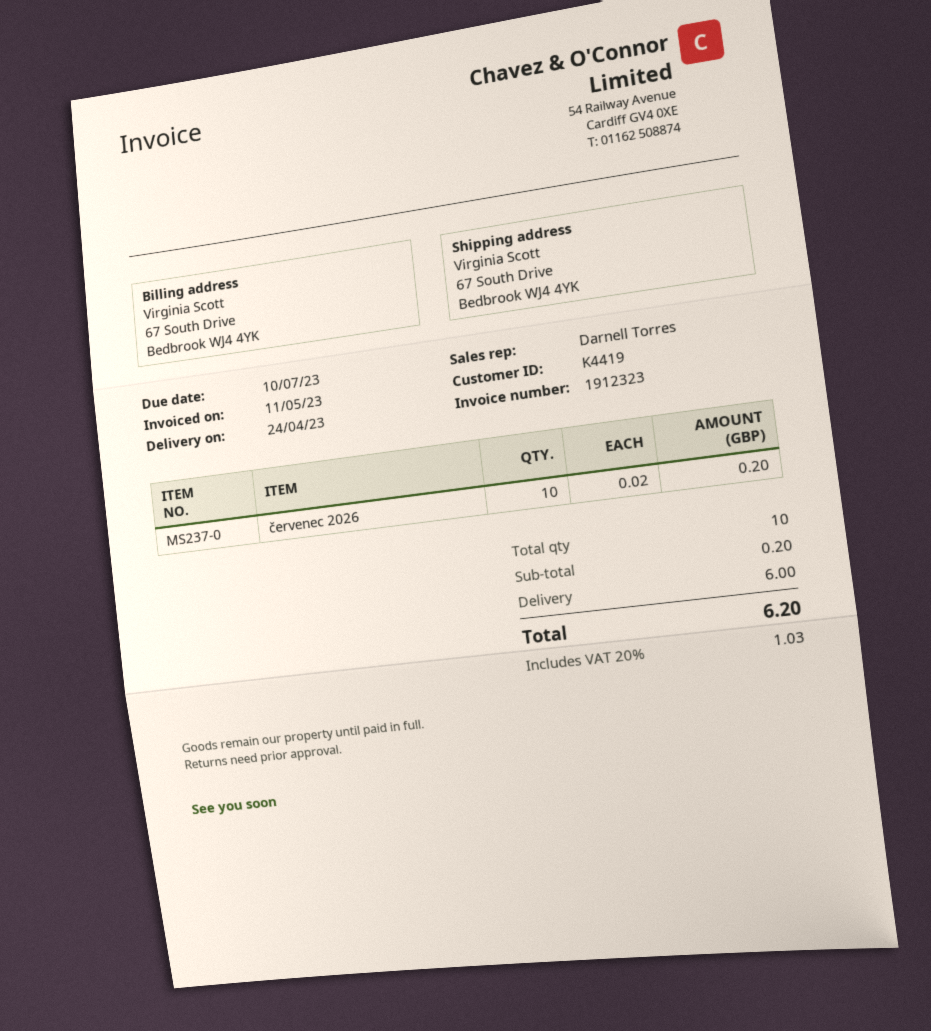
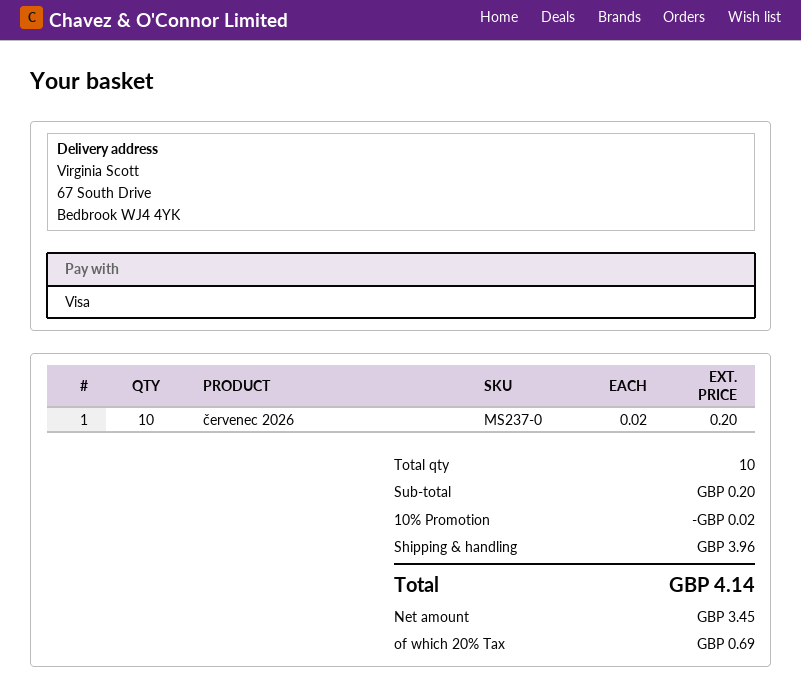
discount: none -> 10% = 0.02
shipping: 6.00 -> 3.96
tax: 20% = 1.03 -> 20% = 0.69
total: 6.20 -> 4.14

